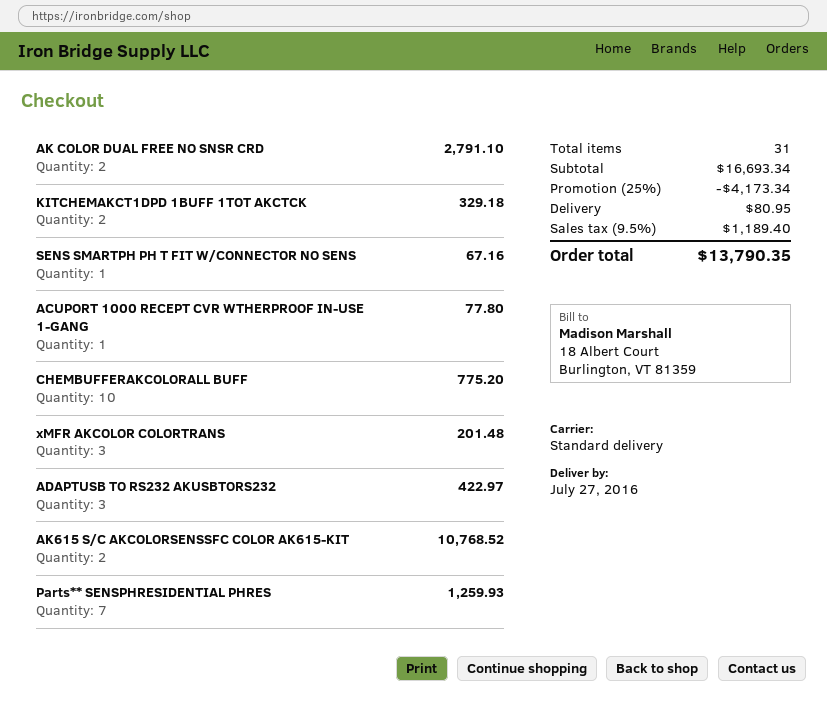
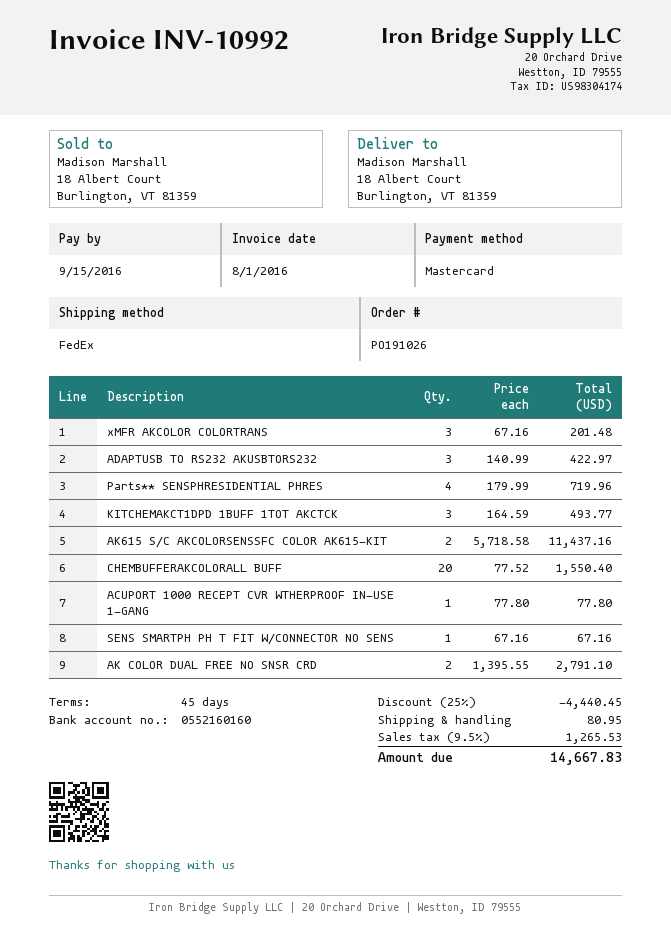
shipping method: standard -> FedEx
KITCHEMAKCT1DPD 1BUFF 1TOT AKCTCK: 2 for 329.18 -> 3 for 493.77
CHEMBUFFERAKCOLORALL BUFF: 10 for 775.20 -> 20 for 1550.40
AK615 S/C AKCOLORSENSSFC COLOR AK615-KIT: 2 for 10768.52 -> 2 for 11437.16
Parts** SENSPHRESIDENTIAL PHRES: 7 for 1259.93 -> 4 for 719.96
discount: 25% = 4173.34 -> 25% = 4440.45
tax: 9.5% = 1189.40 -> 9.5% = 1265.53
total: 13790.35 -> 14667.83

